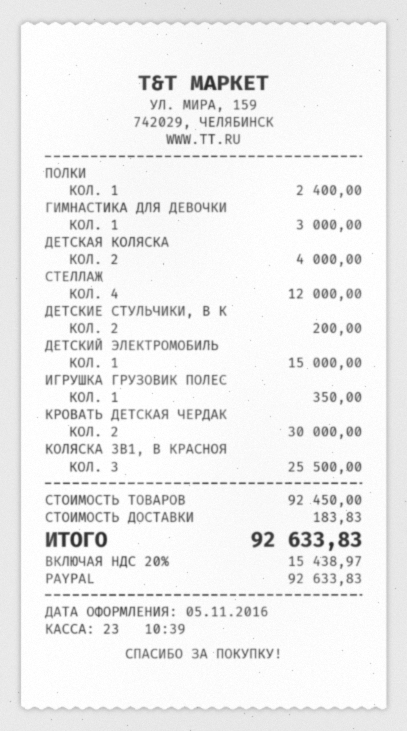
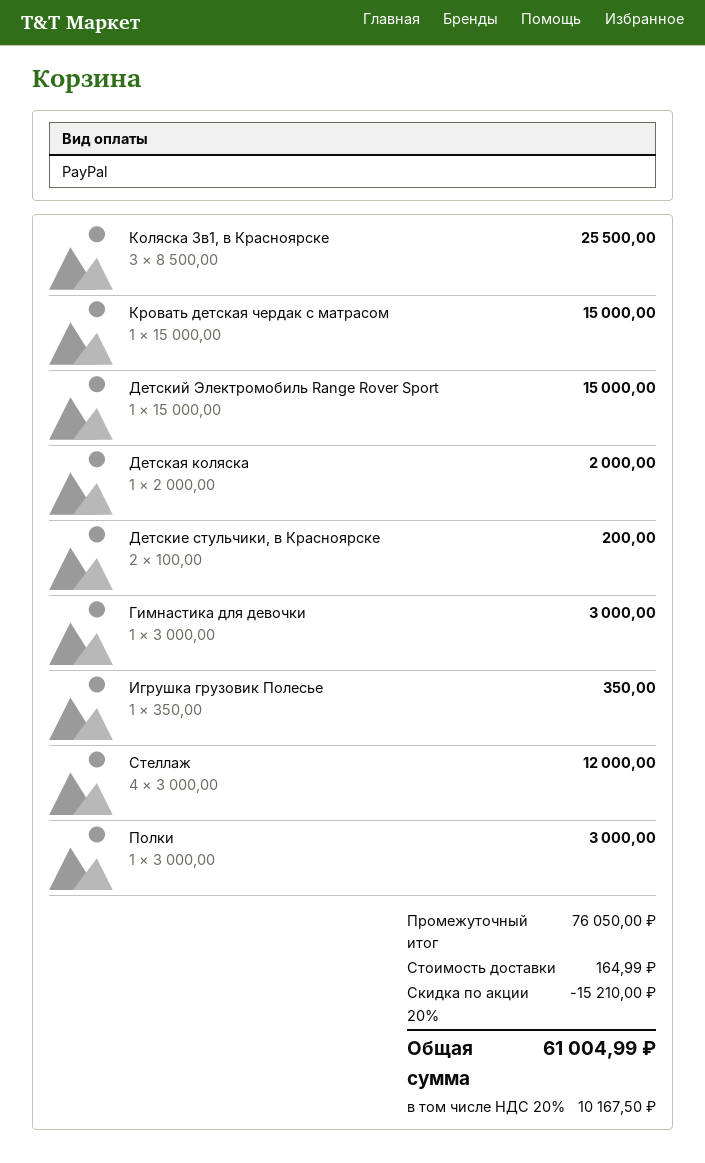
ПОЛКИ: 1 for 2400.00 -> 1 for 3000.00
ДЕТСКАЯ КОЛЯСКА: 2 for 4000.00 -> 1 for 2000.00
КРОВАТЬ ДЕТСКАЯ ЧЕРДАК: 2 for 30000.00 -> 1 for 15000.00
subtotal: 92450.00 -> 76050.00
discount: none -> 20% = 15210.00
shipping: 183.83 -> 164.99
tax: 20% = 15438.97 -> 20% = 10167.50
total: 92633.83 -> 61004.99

